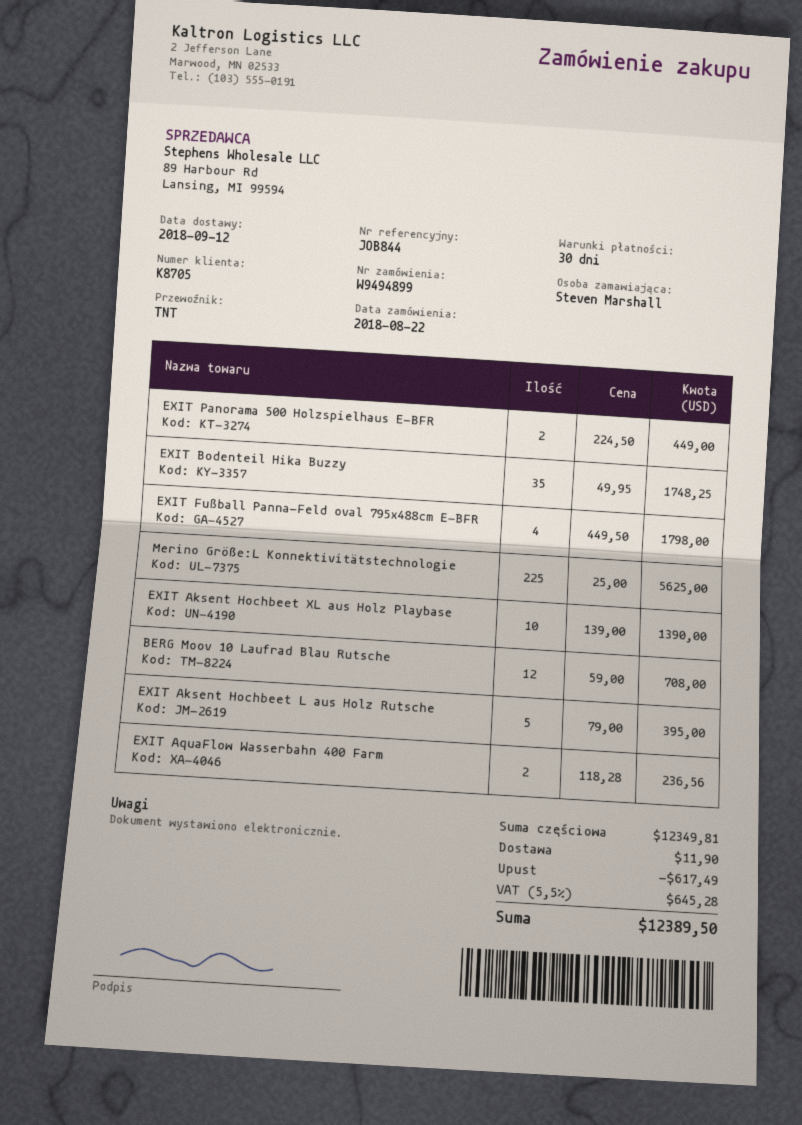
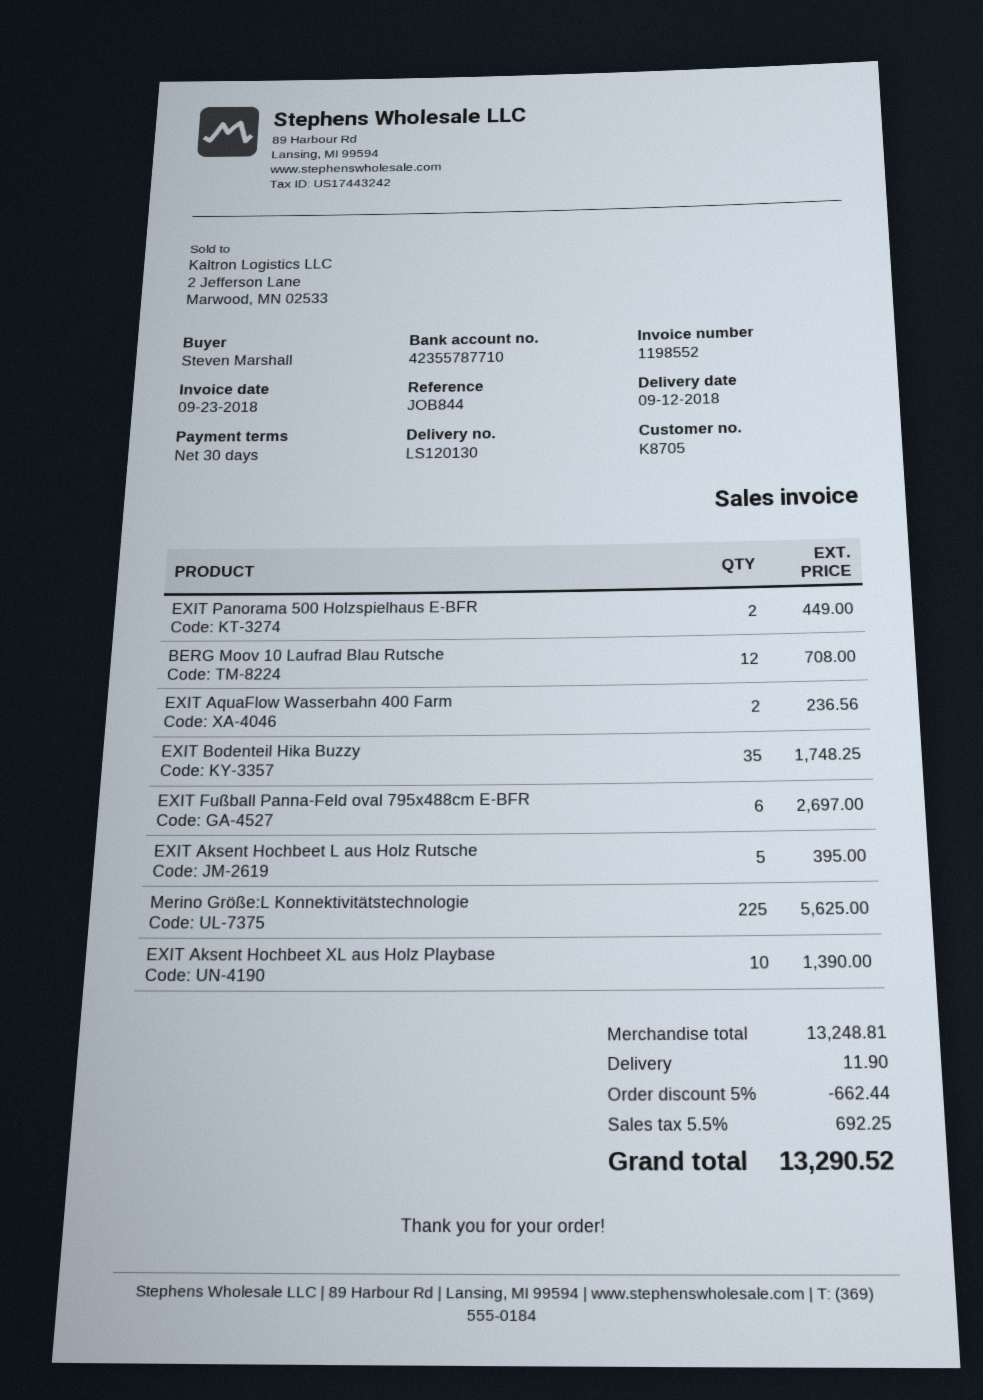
EXIT Fußball Panna-Feld oval 795x488cm E-BFR: 4 for 1798.00 -> 6 for 2697.00
subtotal: 12349.81 -> 13248.81
discount: 617.49 -> 662.44
tax: 5.5% = 645.28 -> 5.5% = 692.25
total: 12389.50 -> 13290.52

